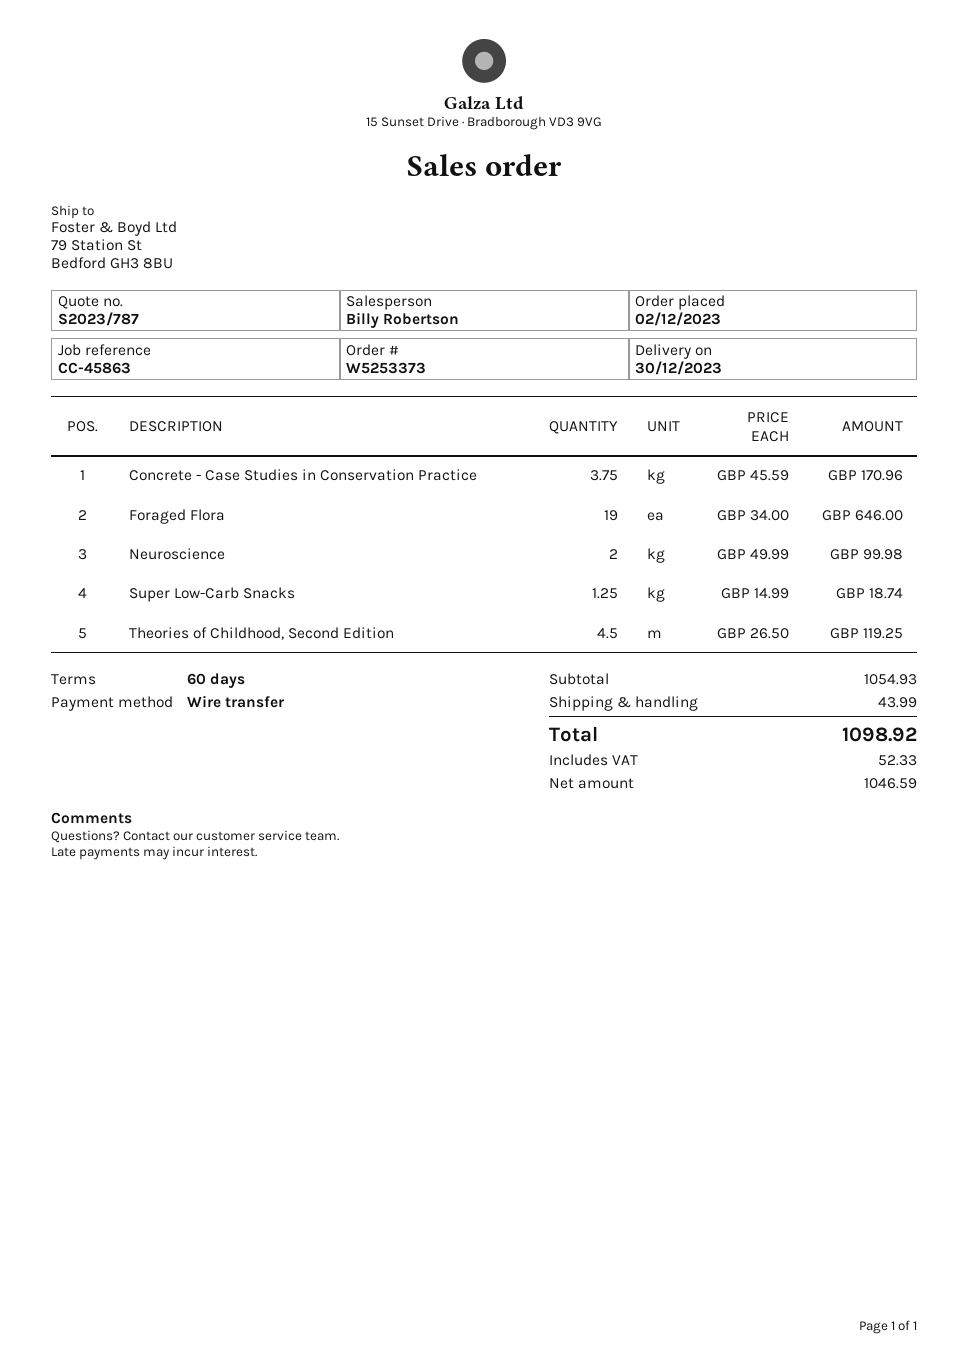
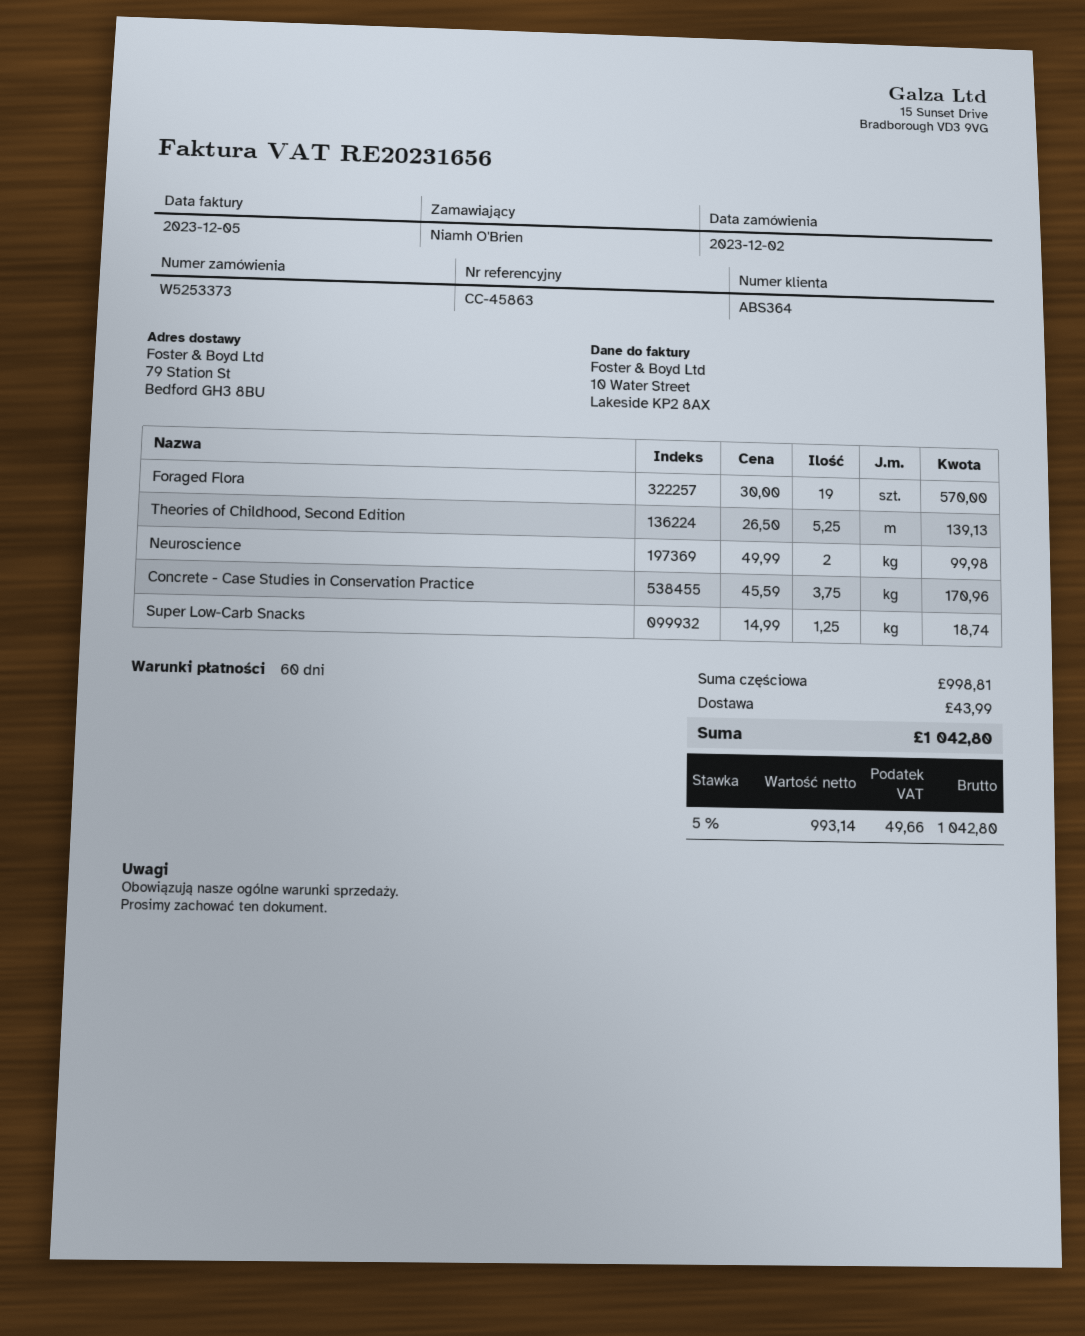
Foraged Flora: 19 x 34.00 = 646.00 -> 19 x 30.00 = 570.00
Theories of Childhood, Second Edition: 4.5 x 26.50 = 119.25 -> 5.25 x 26.50 = 139.13
subtotal: 1054.93 -> 998.81
net: 1046.59 -> 993.14
tax: 52.33 -> 49.66
total: 1098.92 -> 1042.80

